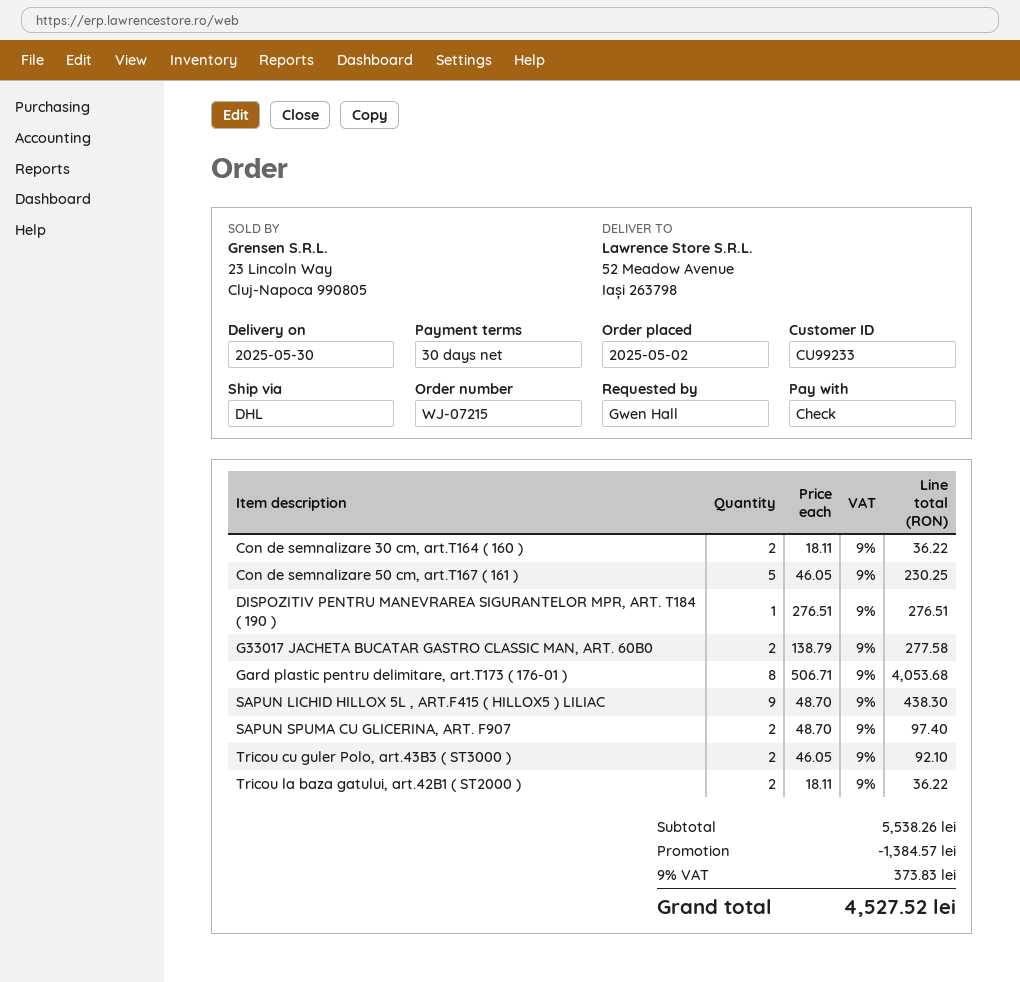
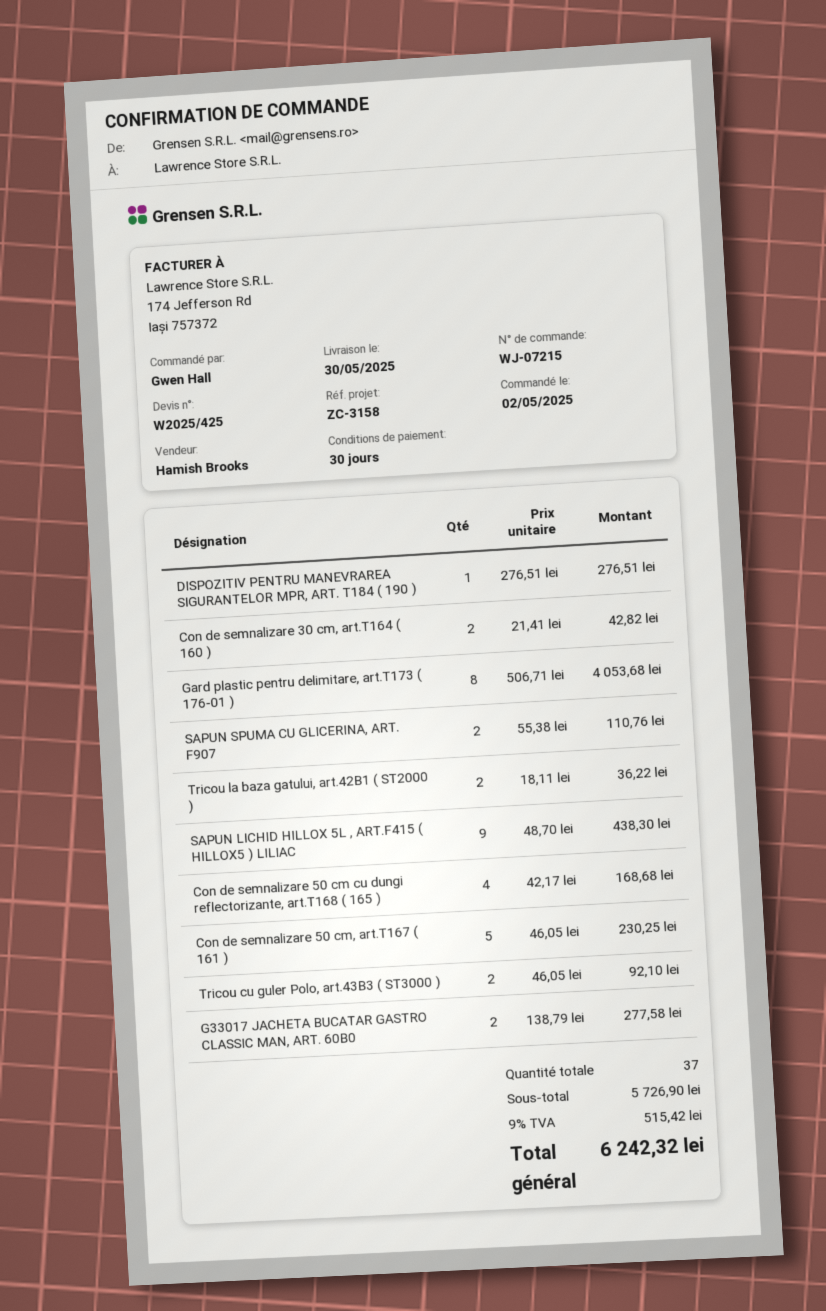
Con de semnalizare 30 cm, art.T164 ( 160 ): 2 x 18.11 = 36.22 -> 2 x 21.41 = 42.82
SAPUN SPUMA CU GLICERINA, ART. F907: 2 x 48.70 = 97.40 -> 2 x 55.38 = 110.76
Con de semnalizare 50 cm cu dungi reflectorizante, art.T168 ( 165 ): none -> 4 x 42.17 = 168.68
subtotal: 5538.26 -> 5726.90
discount: 1384.57 -> none
tax: 9% = 373.83 -> 9% = 515.42
total: 4527.52 -> 6242.32

